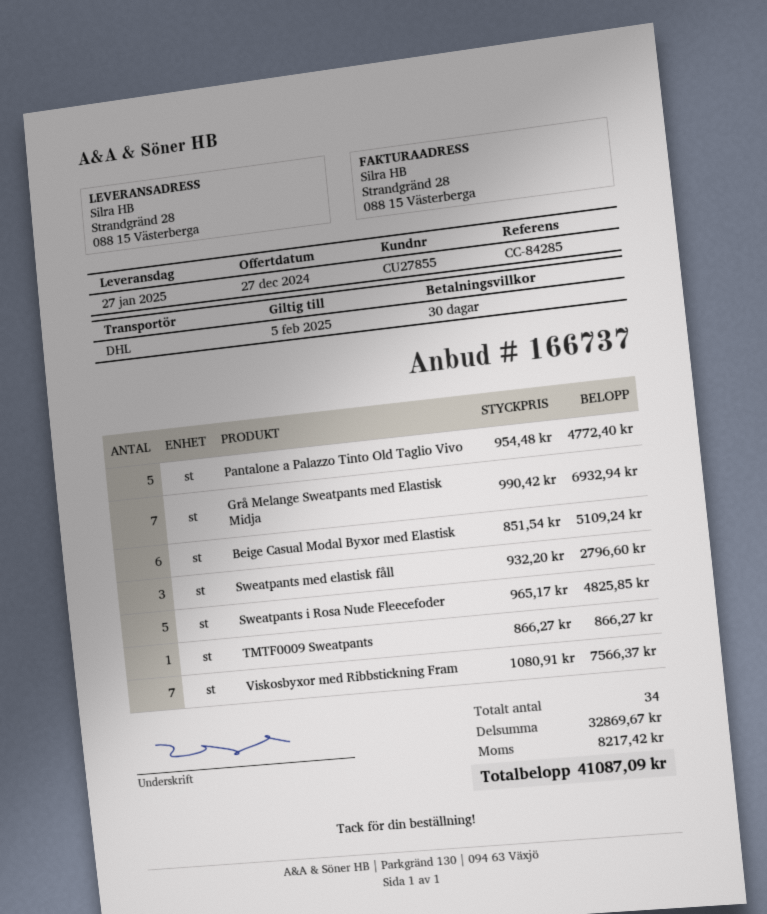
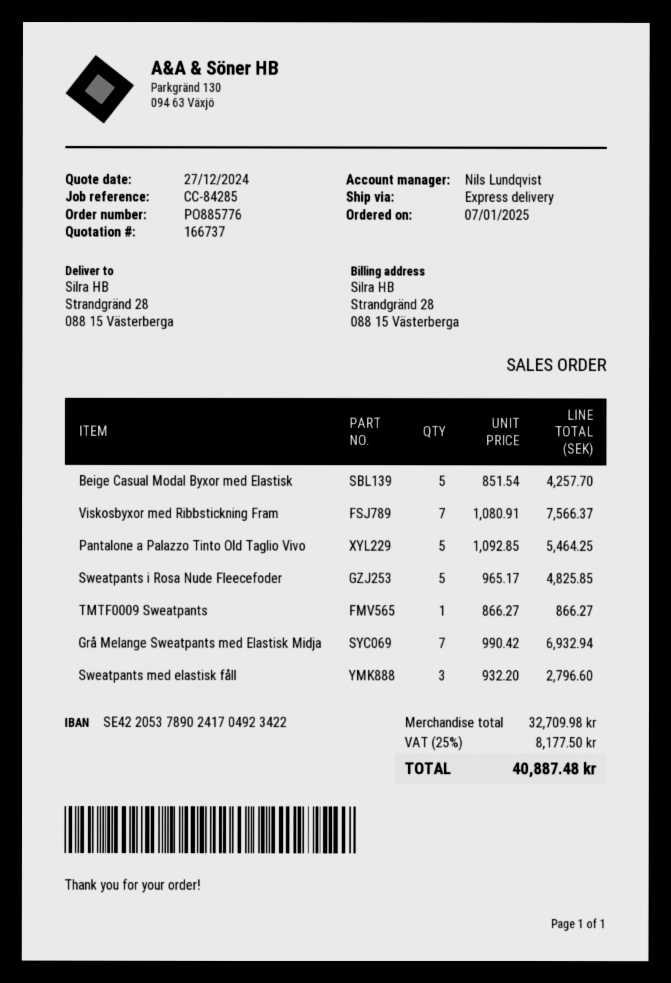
shipping method: DHL -> express
Pantalone a Palazzo Tinto Old Taglio Vivo: 5 x 954.48 = 4772.40 -> 5 x 1092.85 = 5464.25
Beige Casual Modal Byxor med Elastisk: 6 x 851.54 = 5109.24 -> 5 x 851.54 = 4257.70
subtotal: 32869.67 -> 32709.98
tax: 8217.42 -> 8177.50
total: 41087.09 -> 40887.48

